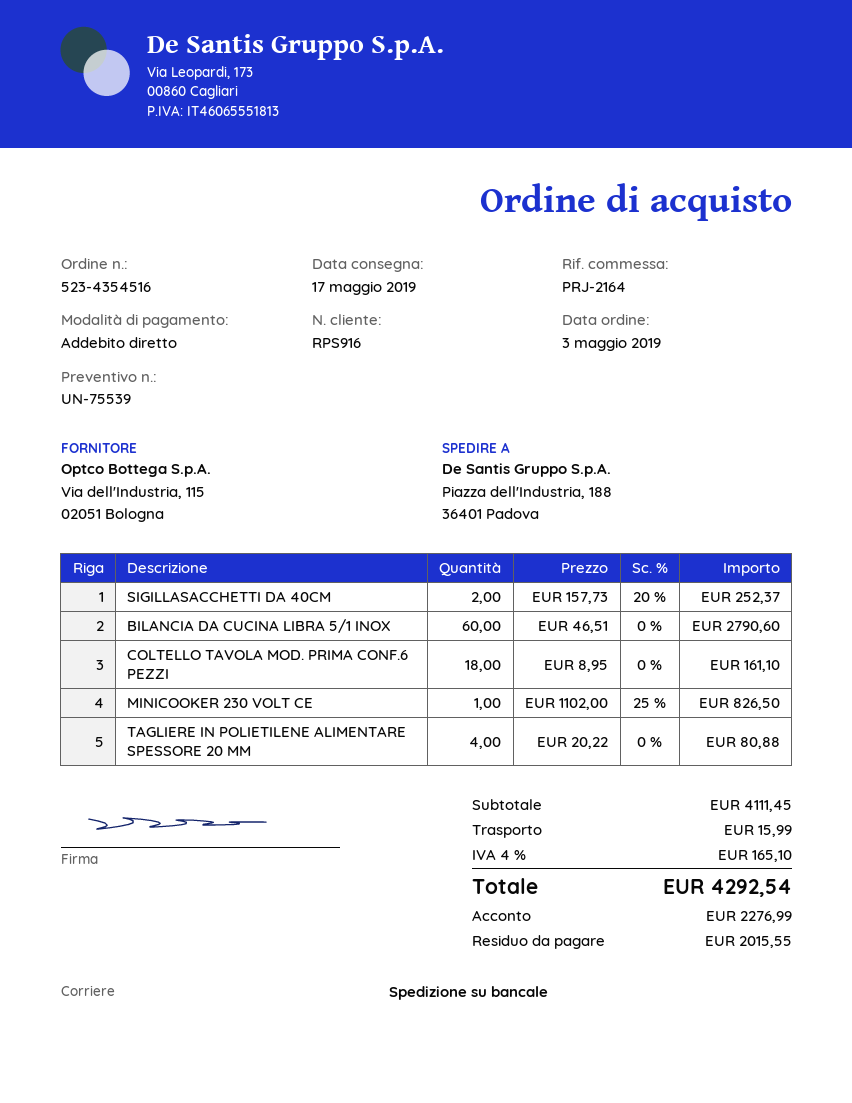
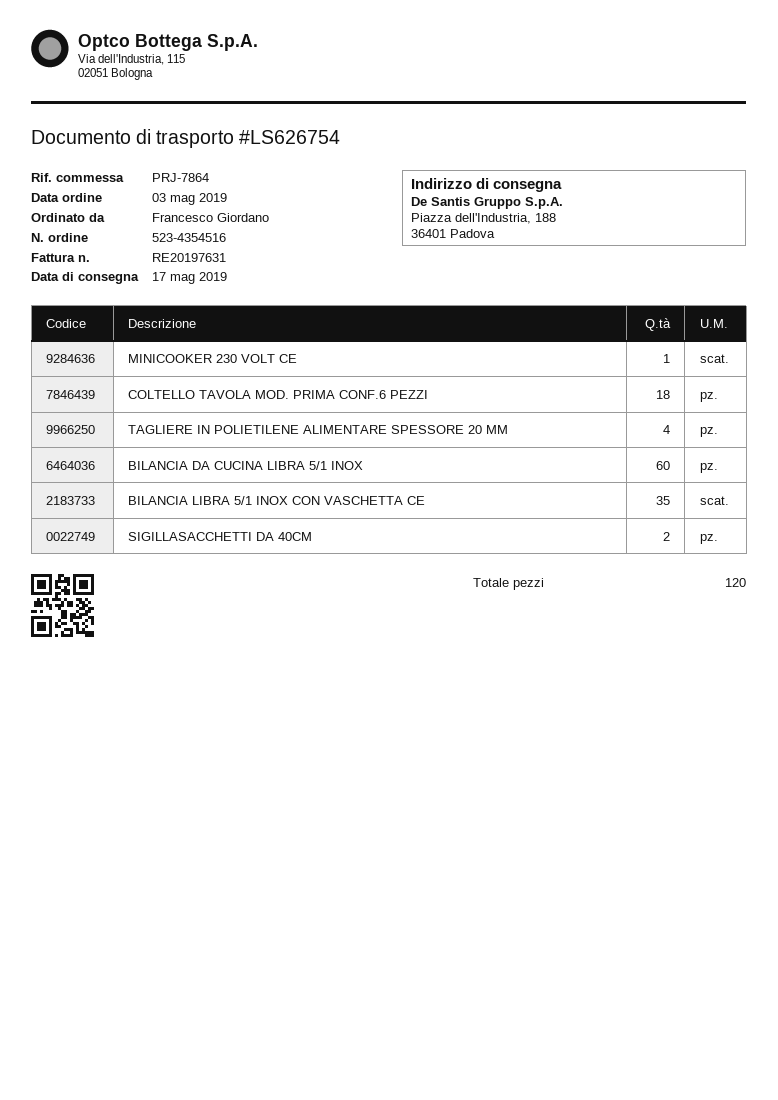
reference: PRJ-2164 -> PRJ-7864
BILANCIA LIBRA 5/1 INOX CON VASCHETTA CE: none -> 35

